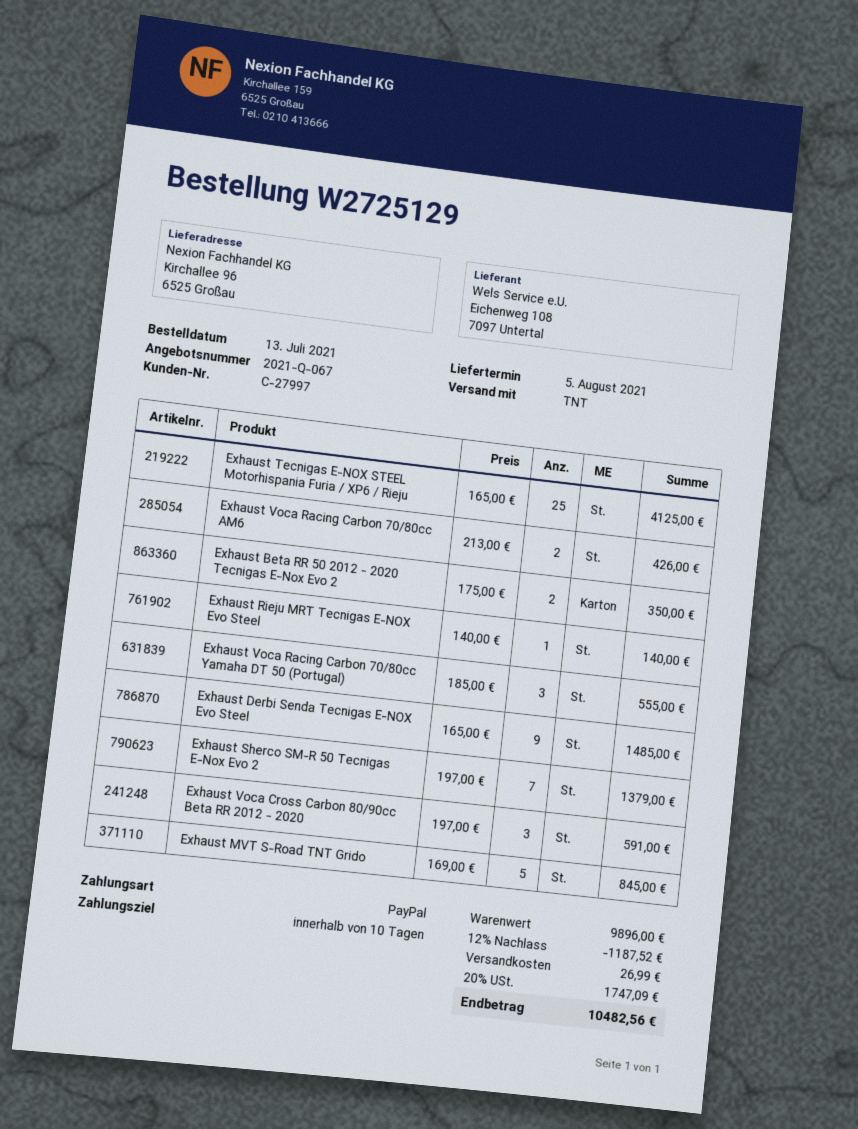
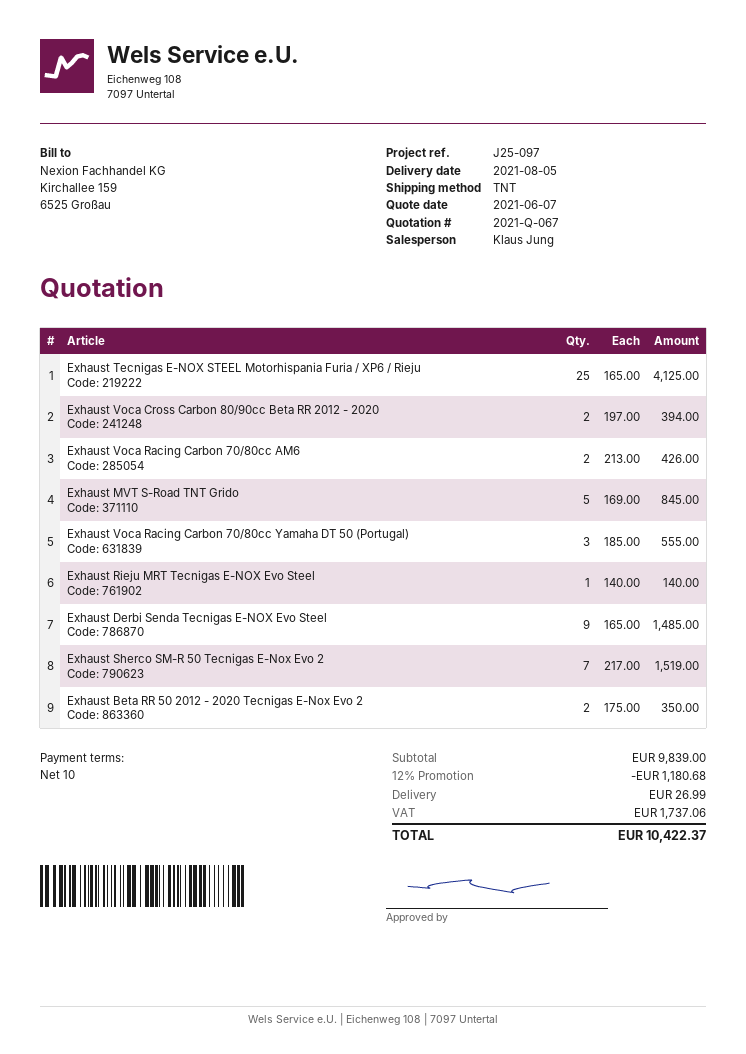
Exhaust Sherco SM-R 50 Tecnigas E-Nox Evo 2: 7 x 197.00 = 1379.00 -> 7 x 217.00 = 1519.00
Exhaust Voca Cross Carbon 80/90cc Beta RR 2012 - 2020: 3 x 197.00 = 591.00 -> 2 x 197.00 = 394.00
subtotal: 9896.00 -> 9839.00
discount: 12% = 1187.52 -> 12% = 1180.68
tax: 1747.09 -> 1737.06
total: 10482.56 -> 10422.37

